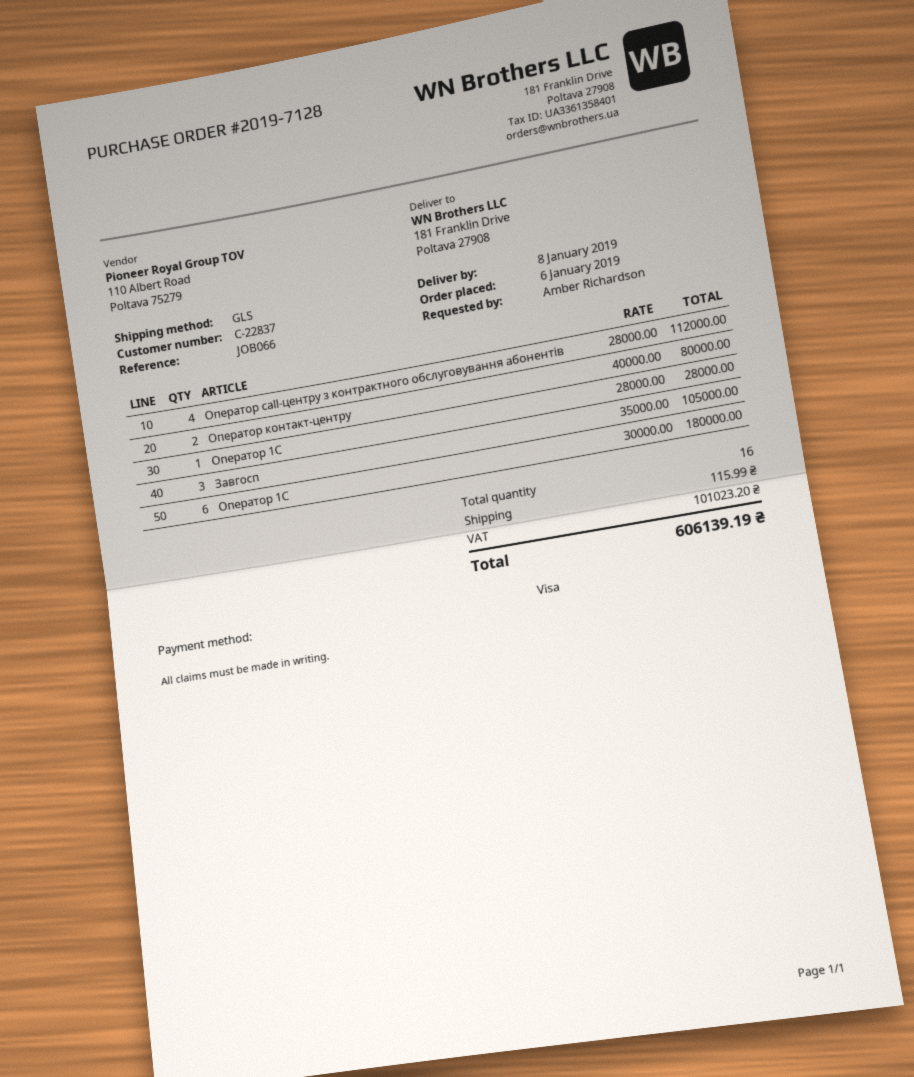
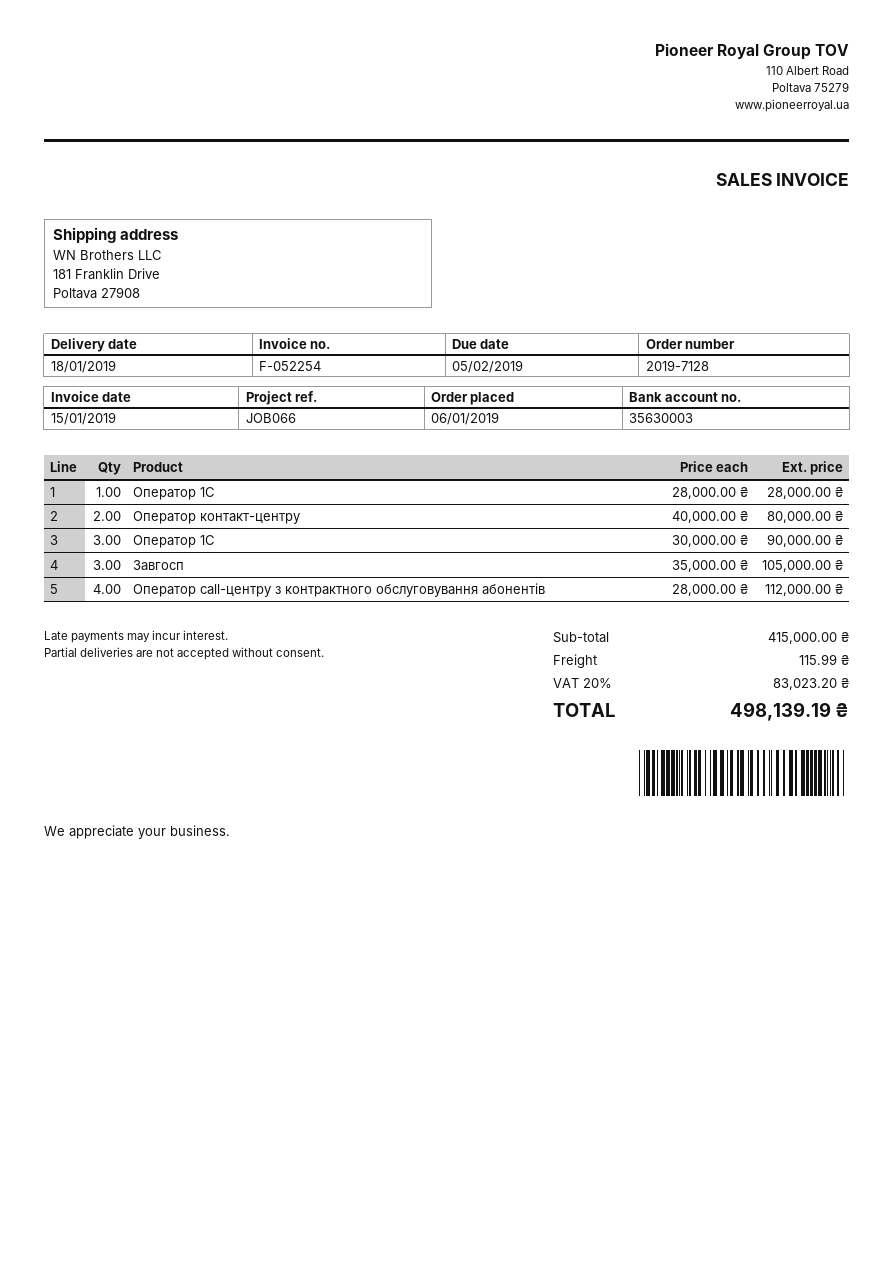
delivery date: 2019-01-08 -> 2019-01-18
Оператор 1C: 6 x 30000.00 = 180000.00 -> 3 x 30000.00 = 90000.00
tax: 101023.20 -> 83023.20
total: 606139.19 -> 498139.19

